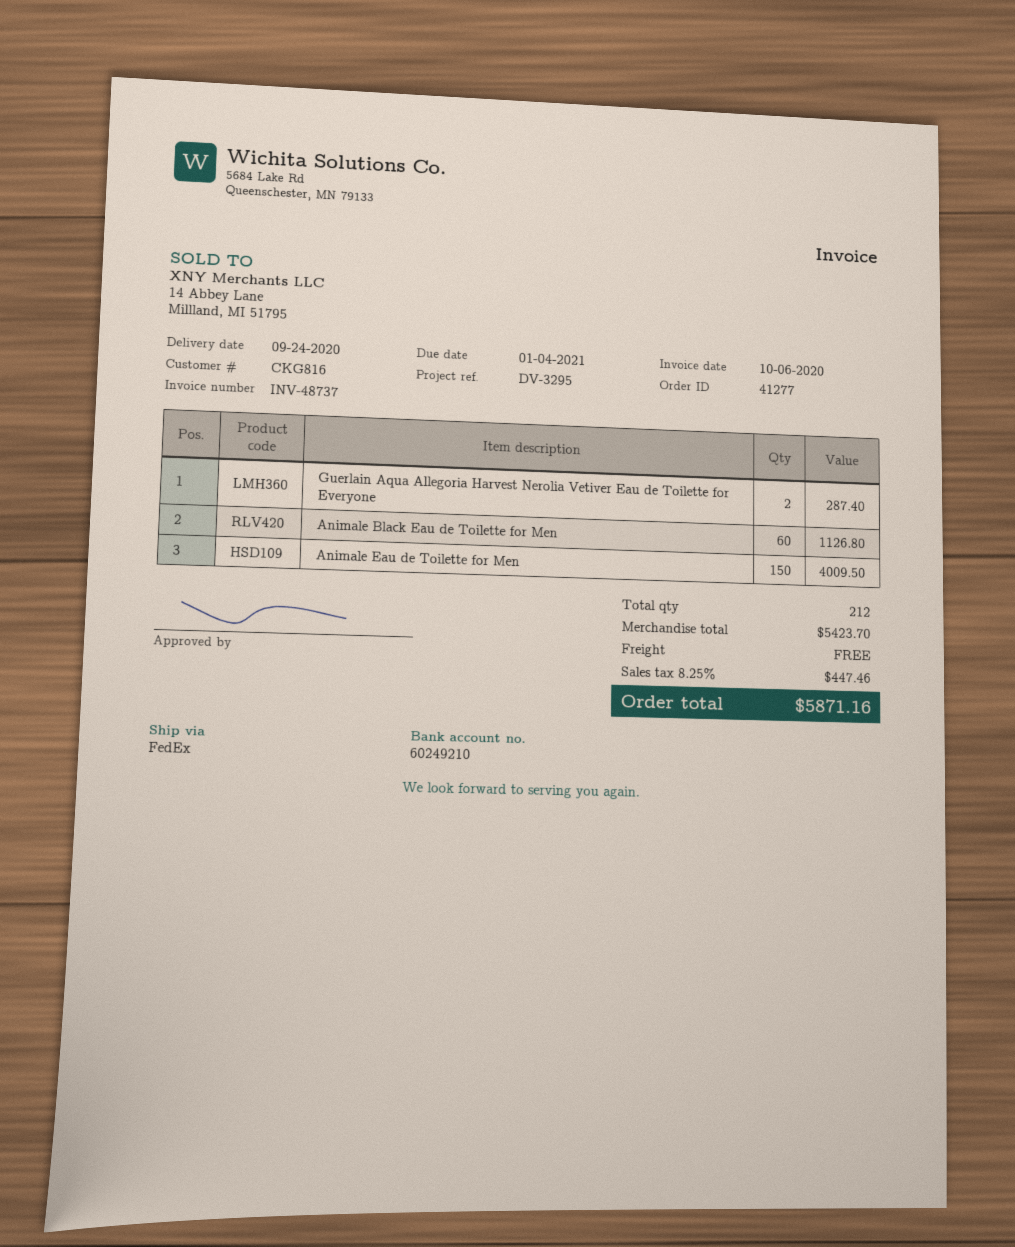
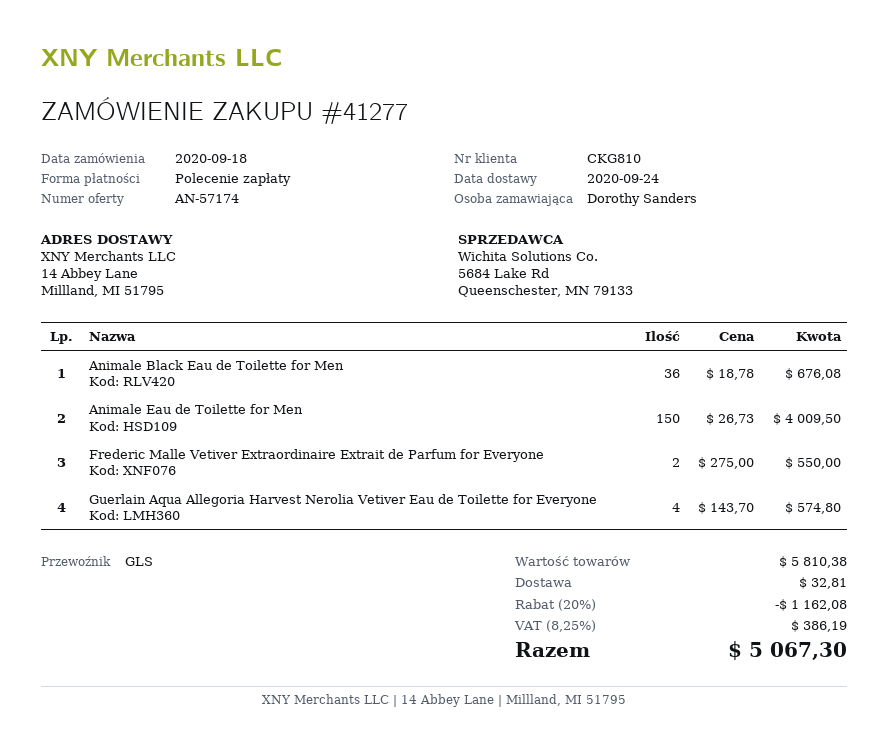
customer number: CKG816 -> CKG810
shipping method: FedEx -> GLS
Guerlain Aqua Allegoria Harvest Nerolia Vetiver Eau de Toilette for Everyone: 2 for 287.40 -> 4 for 574.80
Animale Black Eau de Toilette for Men: 60 for 1126.80 -> 36 for 676.08
Frederic Malle Vetiver Extraordinaire Extrait de Parfum for Everyone: none -> 2 for 550.00
subtotal: 5423.70 -> 5810.38
discount: none -> 20% = 1162.08
shipping: 0.00 -> 32.81
tax: 8.25% = 447.46 -> 8.25% = 386.19
total: 5871.16 -> 5067.30

